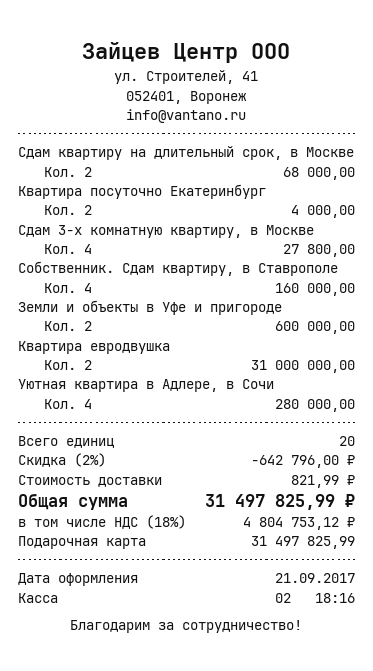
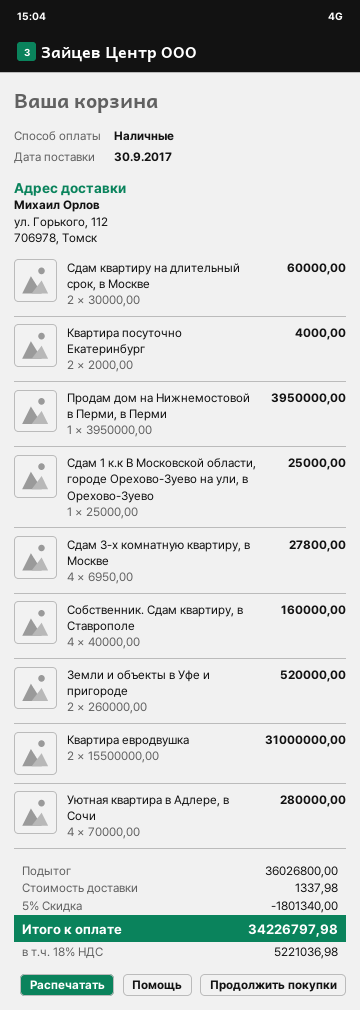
payment method: gift card -> cash
Сдам квартиру на длительный срок, в Москве: 2 for 68000.00 -> 2 for 60000.00
Земли и объекты в Уфе и пригороде: 2 for 600000.00 -> 2 for 520000.00
Продам дом на Нижнемостовой в Перми, в Перми: none -> 1 for 3950000.00
Сдам 1 к.к В Московской области, городе Орехово-Зуево на ули, в Орехово-Зуево: none -> 1 for 25000.00
discount: 2% = 642796.00 -> 5% = 1801340.00
shipping: 821.99 -> 1337.98
tax: 18% = 4804753.12 -> 18% = 5221036.98
total: 31497825.99 -> 34226797.98

